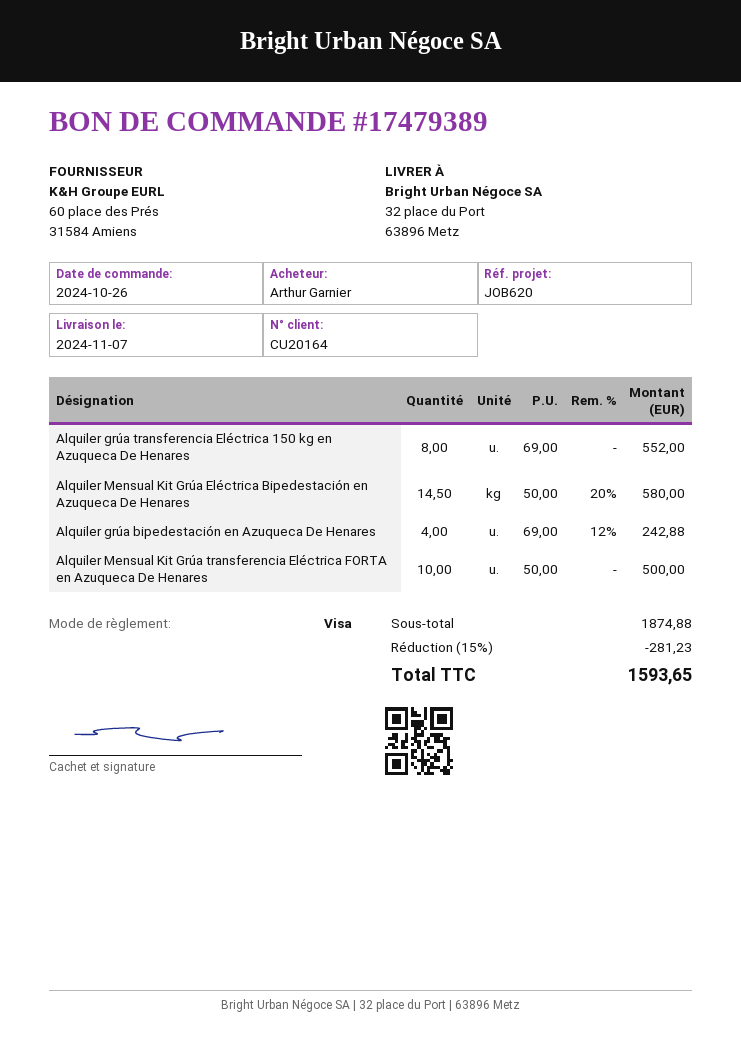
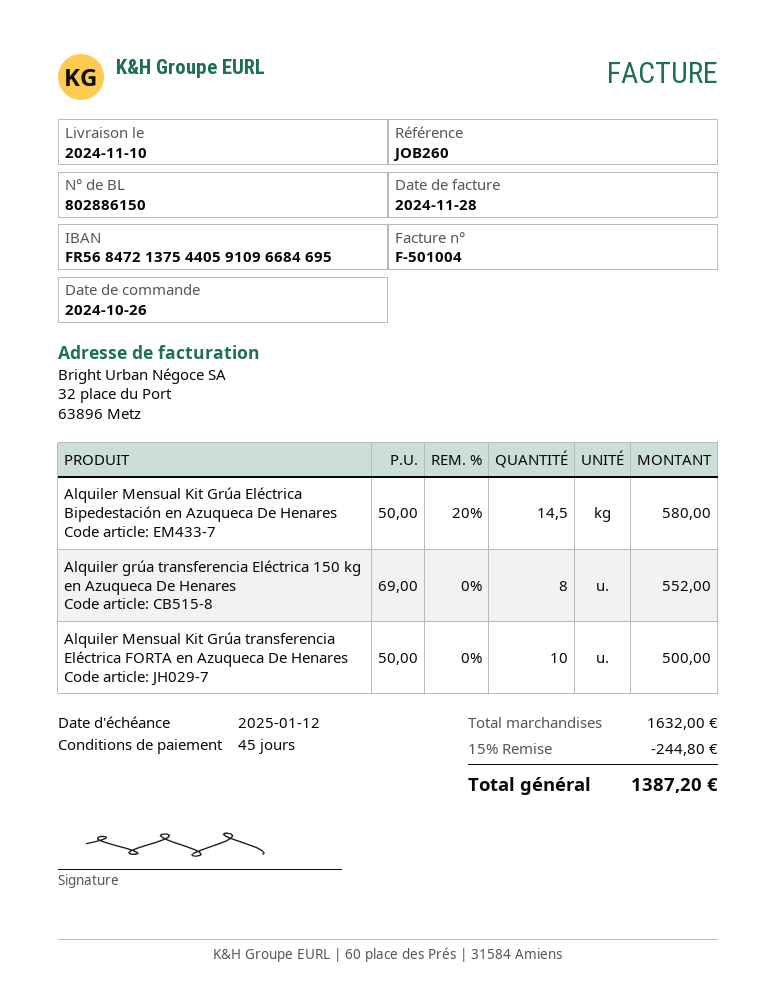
delivery date: 2024-11-07 -> 2024-11-10
reference: JOB620 -> JOB260
Alquiler grúa bipedestación en Azuqueca De Henares: 4 x 69.00 - 12% = 242.88 -> none
subtotal: 1874.88 -> 1632.00
discount: 15% = 281.23 -> 15% = 244.80
total: 1593.65 -> 1387.20

